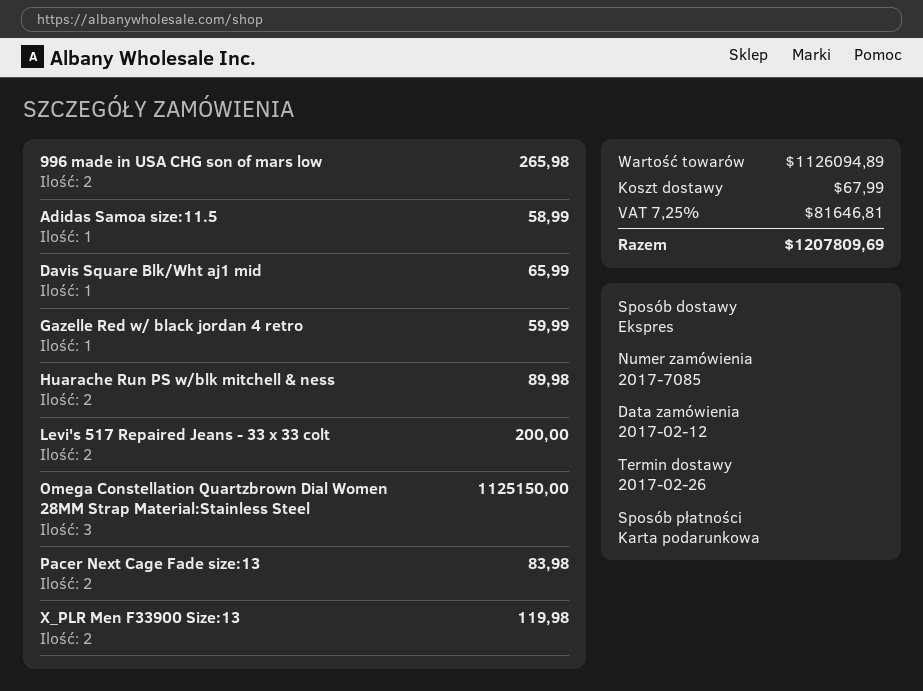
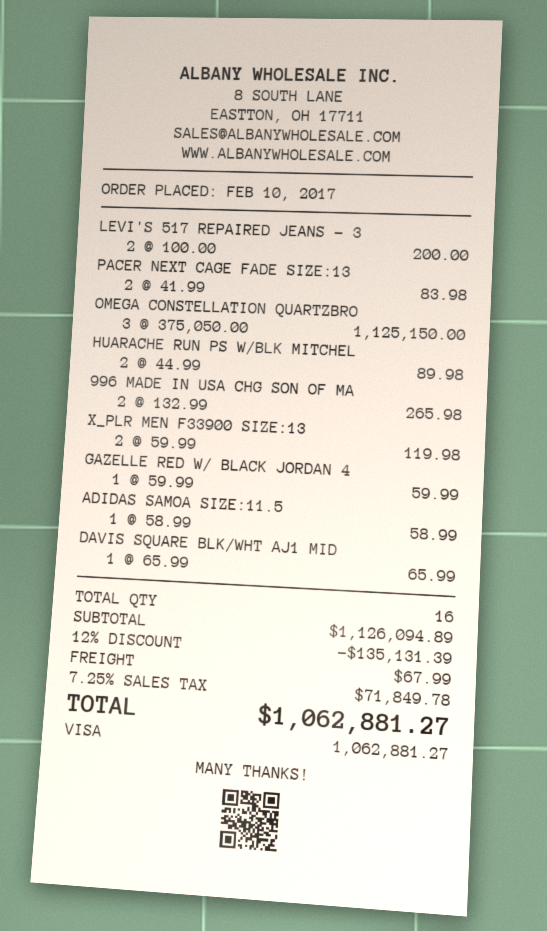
order date: 2017-02-12 -> 2017-02-10
payment method: gift card -> Visa
discount: none -> 12% = 135131.39
tax: 7.25% = 81646.81 -> 7.25% = 71849.78
total: 1207809.69 -> 1062881.27

